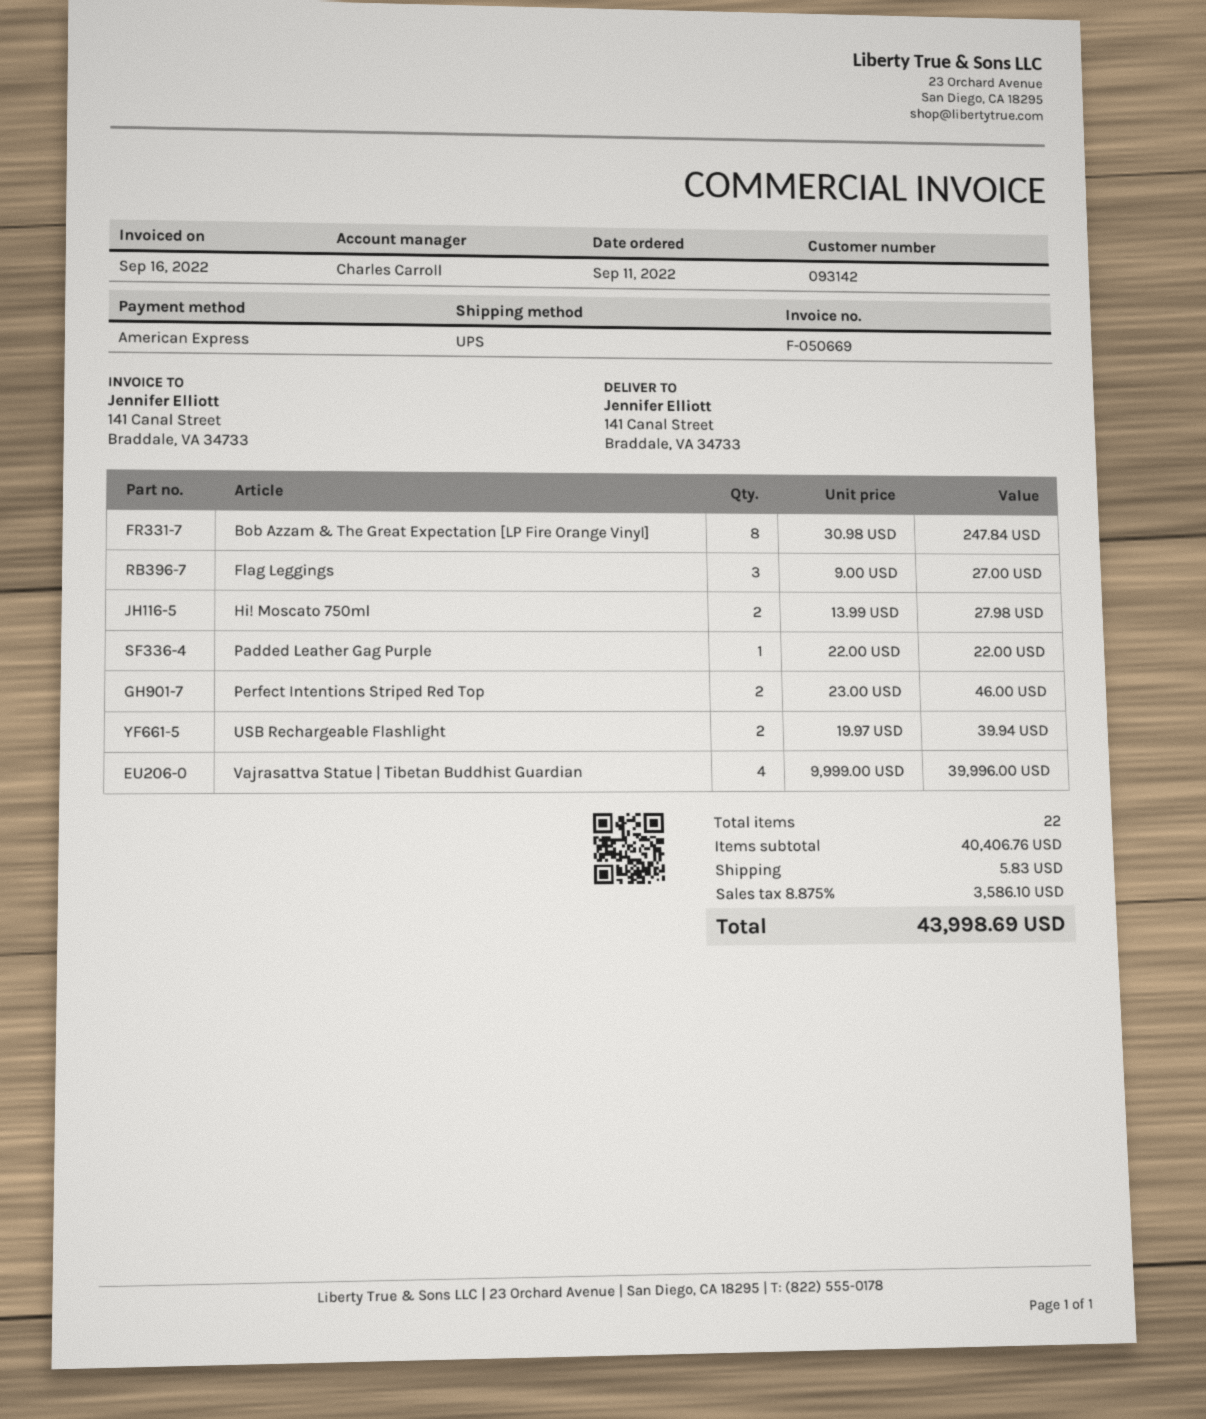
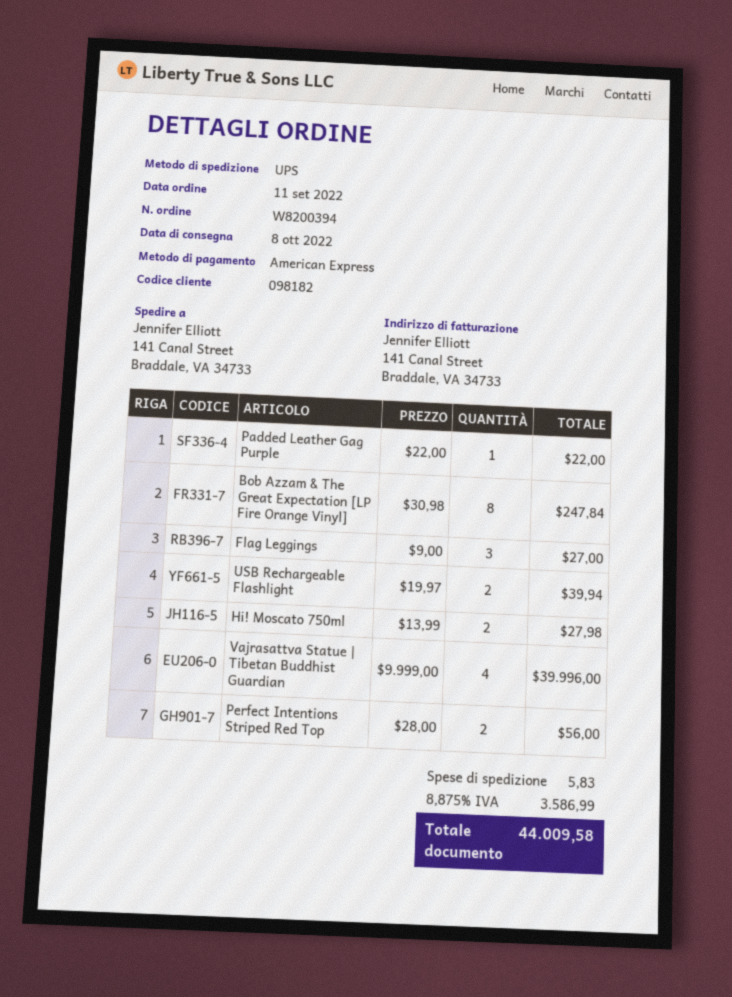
customer number: 093142 -> 098182
Perfect Intentions Striped Red Top: 2 x 23.00 = 46.00 -> 2 x 28.00 = 56.00
tax: 8.875% = 3586.10 -> 8.875% = 3586.99
total: 43998.69 -> 44009.58

